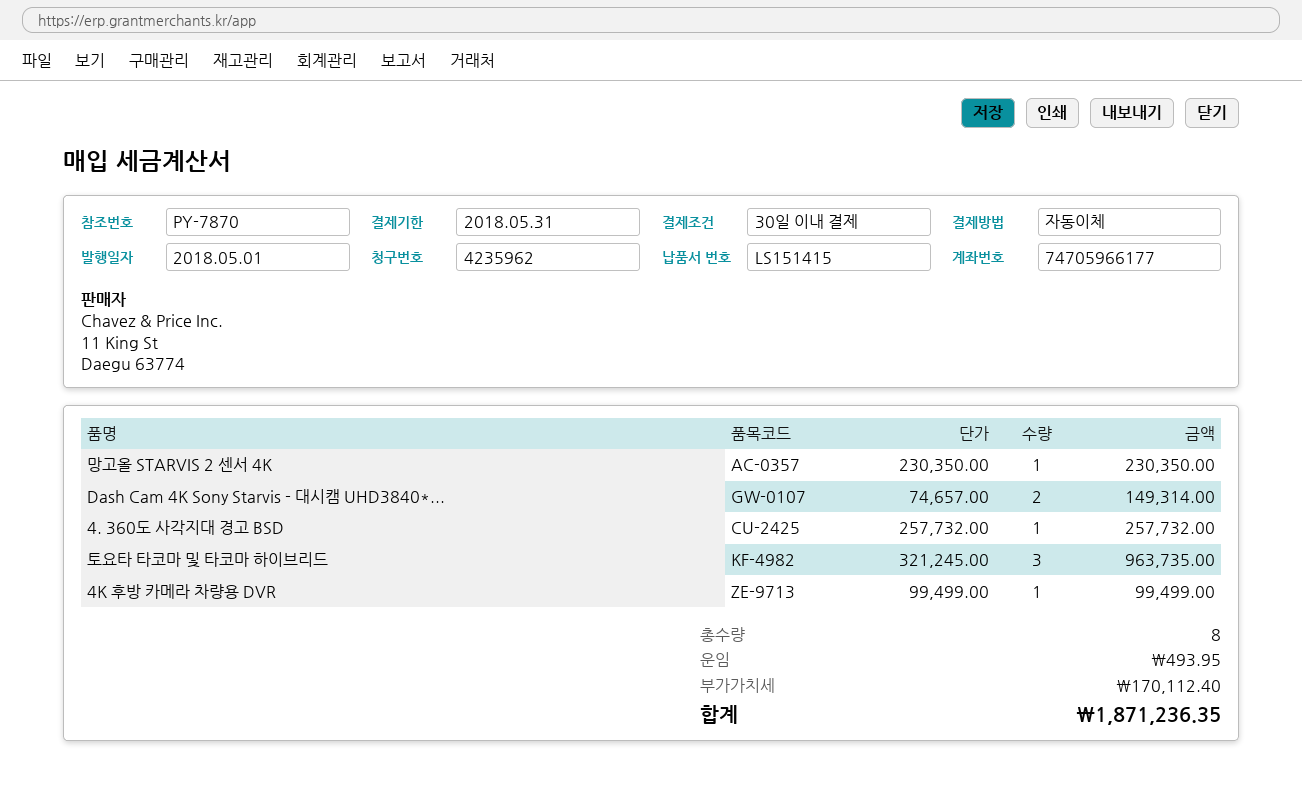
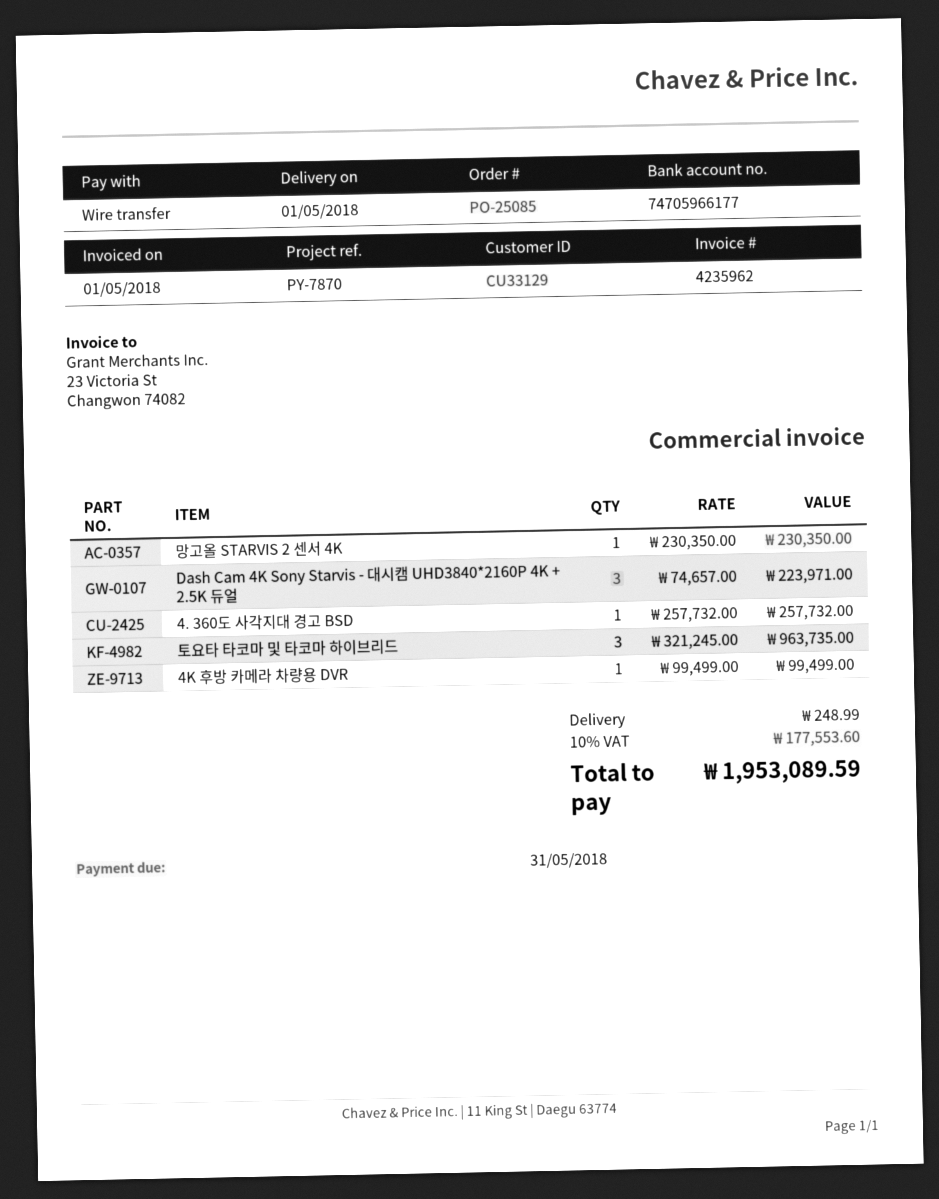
payment method: direct debit -> bank transfer
Dash Cam 4K Sony Starvis - 대시캠 UHD3840*...: 2 x 74657.00 = 149314.00 -> 3 x 74657.00 = 223971.00
shipping: 493.95 -> 248.99
tax: 170112.40 -> 177553.60
total: 1871236.35 -> 1953089.59

